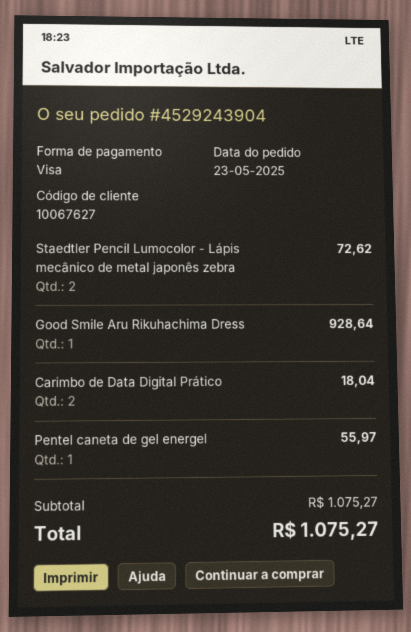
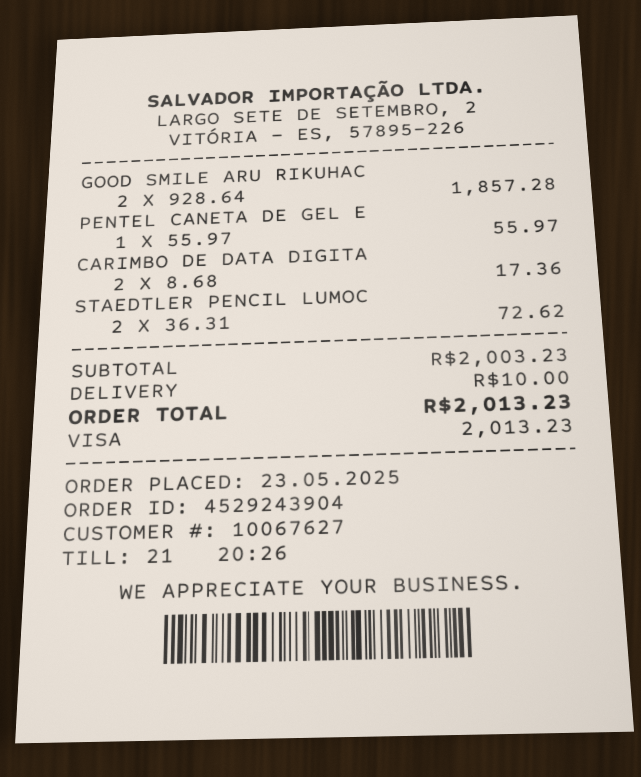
Good Smile Aru Rikuhachima Dress: 1 for 928.64 -> 2 for 1857.28
Carimbo de Data Digital Prático: 2 for 18.04 -> 2 for 17.36
subtotal: 1075.27 -> 2003.23
shipping: none -> 10.00
total: 1075.27 -> 2013.23

